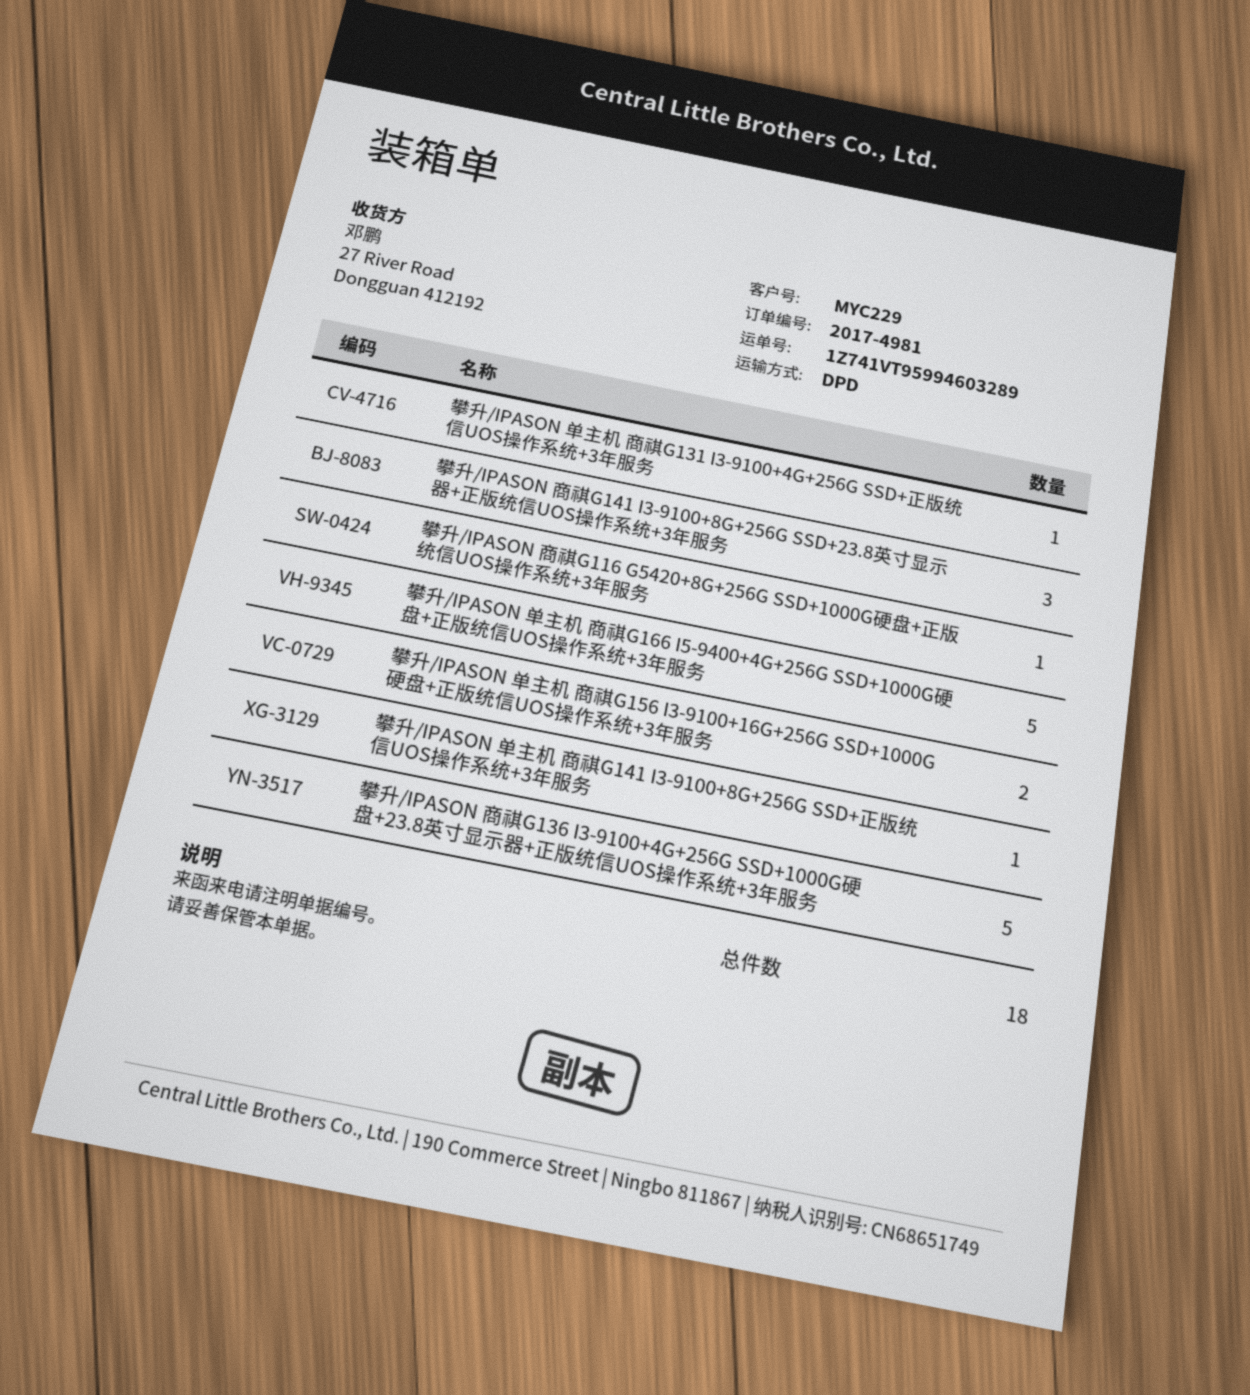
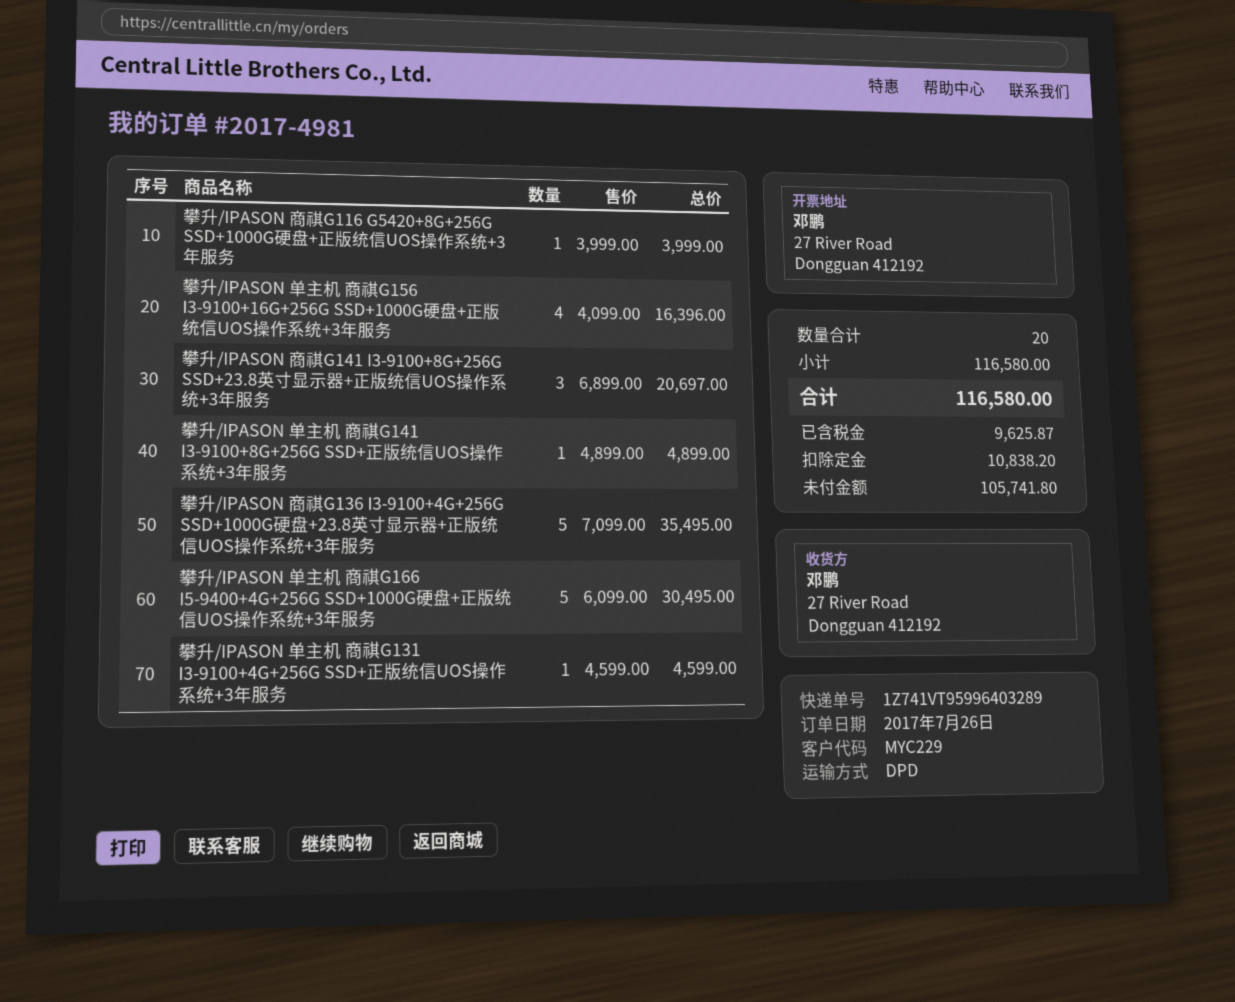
tracking number: 1Z741VT95994603289 -> 1Z741VT95996403289
攀升/IPASON 单主机 商祺G156 I3-9100+16G+256G SSD+1000G硬盘+正版统信UOS操作系统+3年服务: 2 -> 4
total quantity: 18 -> 20

